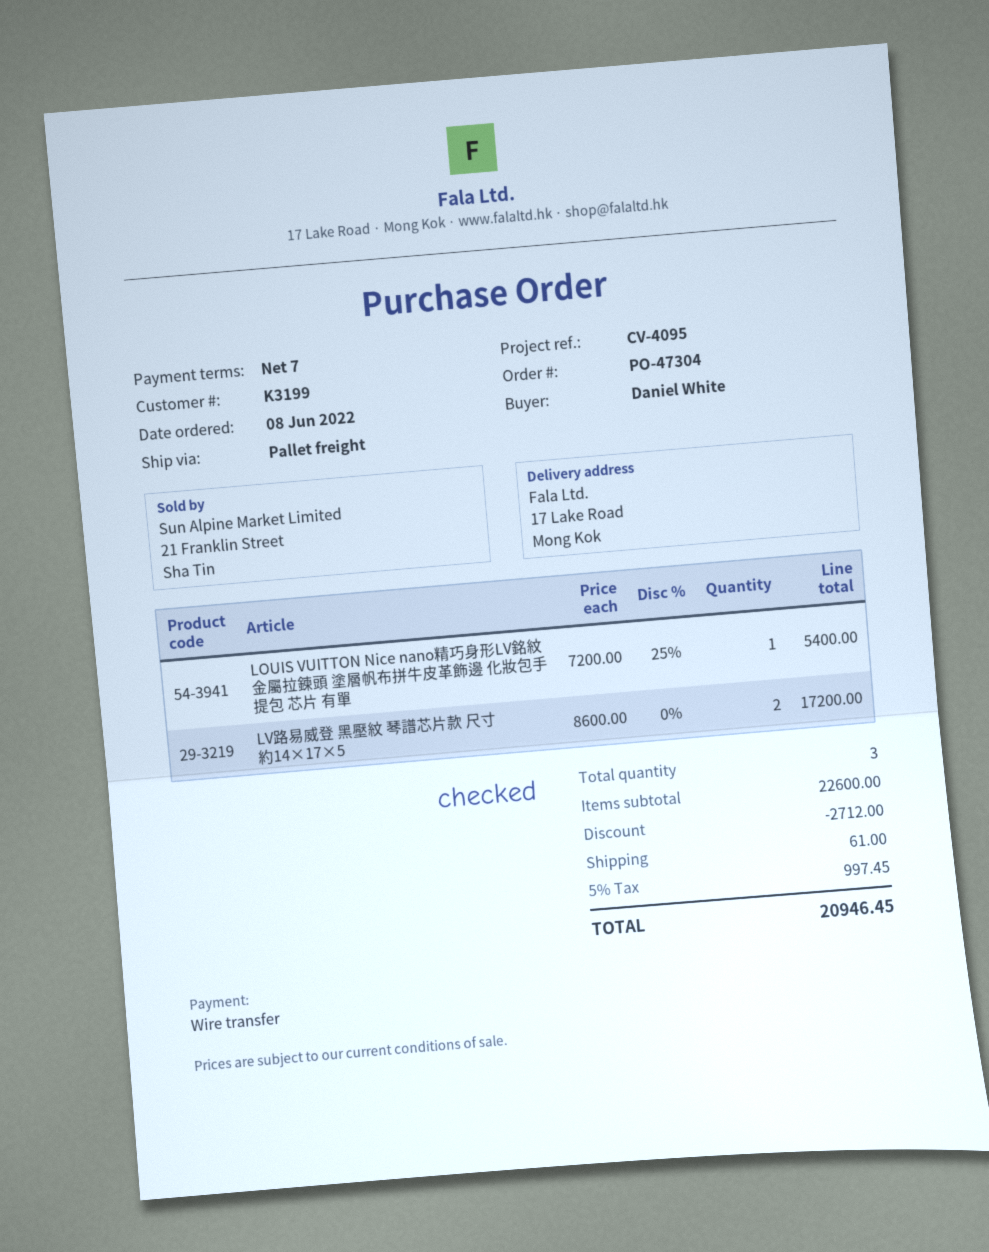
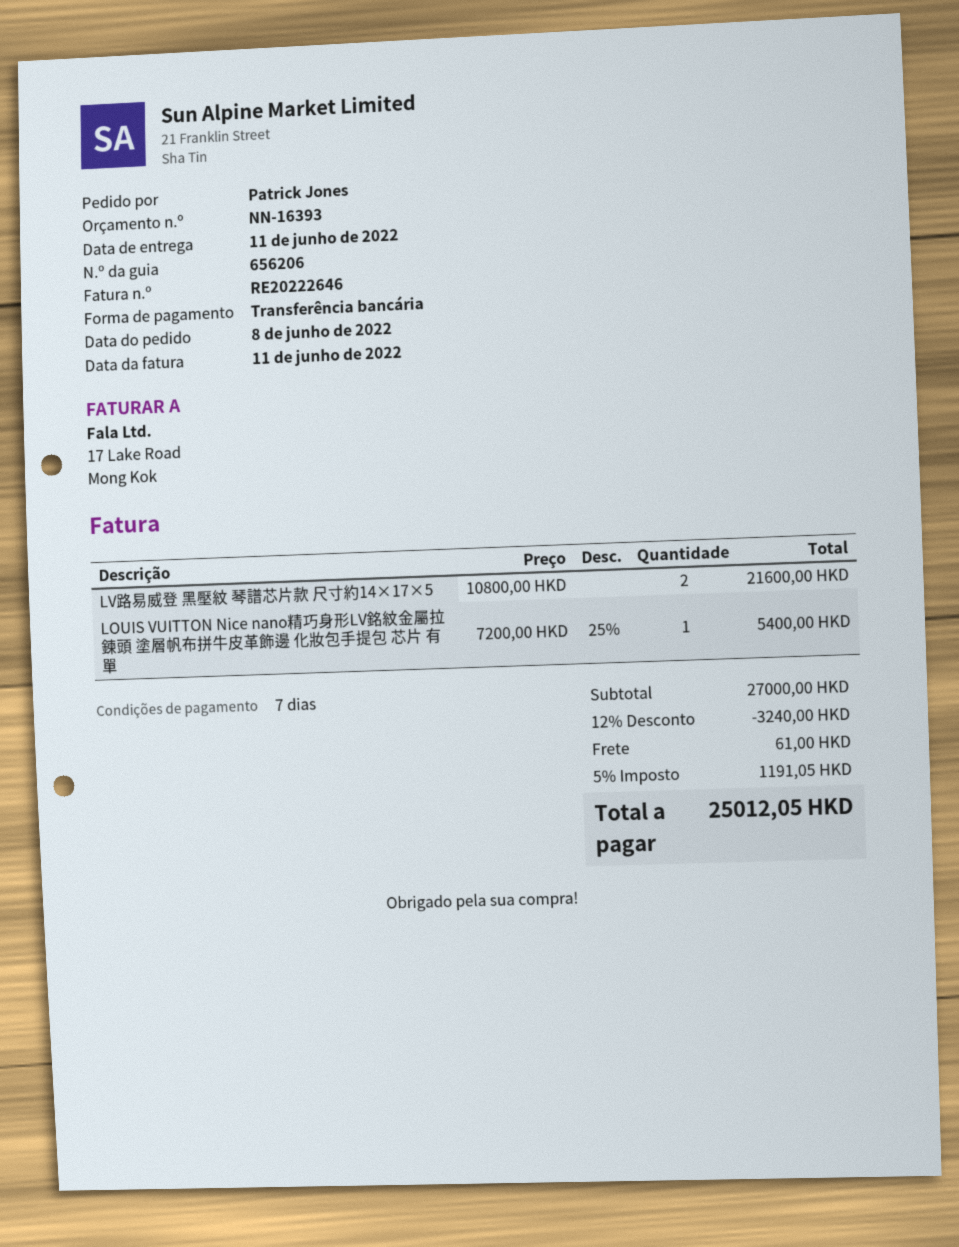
ordered by: Daniel White -> Patrick Jones
LV路易威登 黑壓紋 琴譜芯片款 尺寸約14×17×5: 2 x 8600.00 = 17200.00 -> 2 x 10800.00 = 21600.00
subtotal: 22600.00 -> 27000.00
discount: 2712.00 -> 3240.00
tax: 5% = 997.45 -> 5% = 1191.05
total: 20946.45 -> 25012.05

